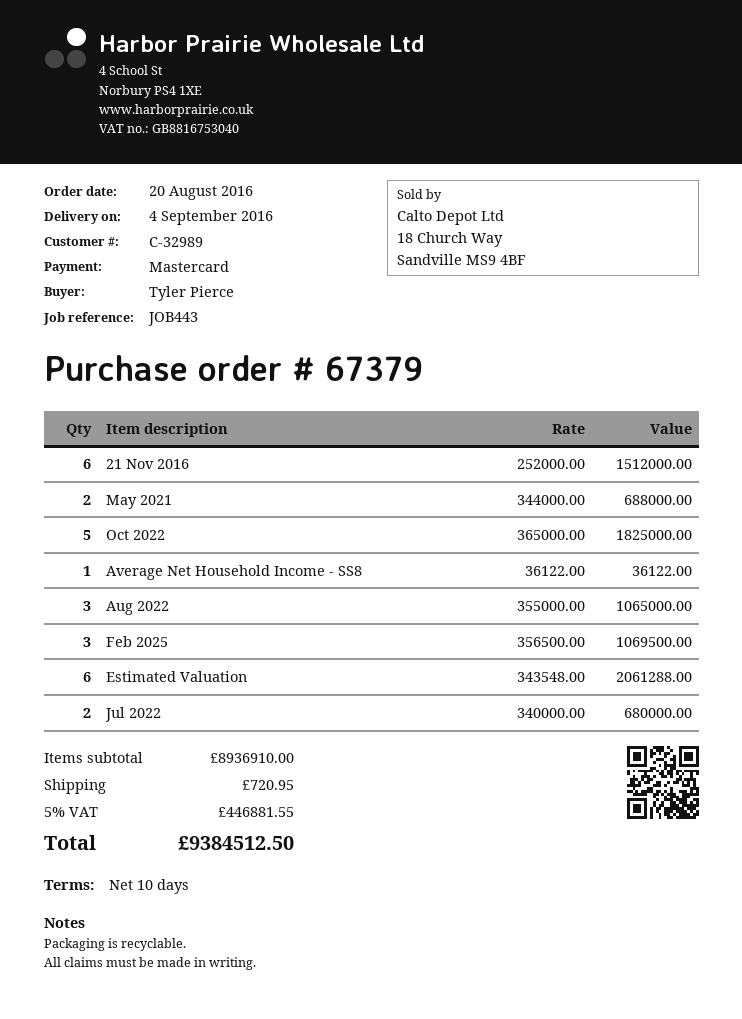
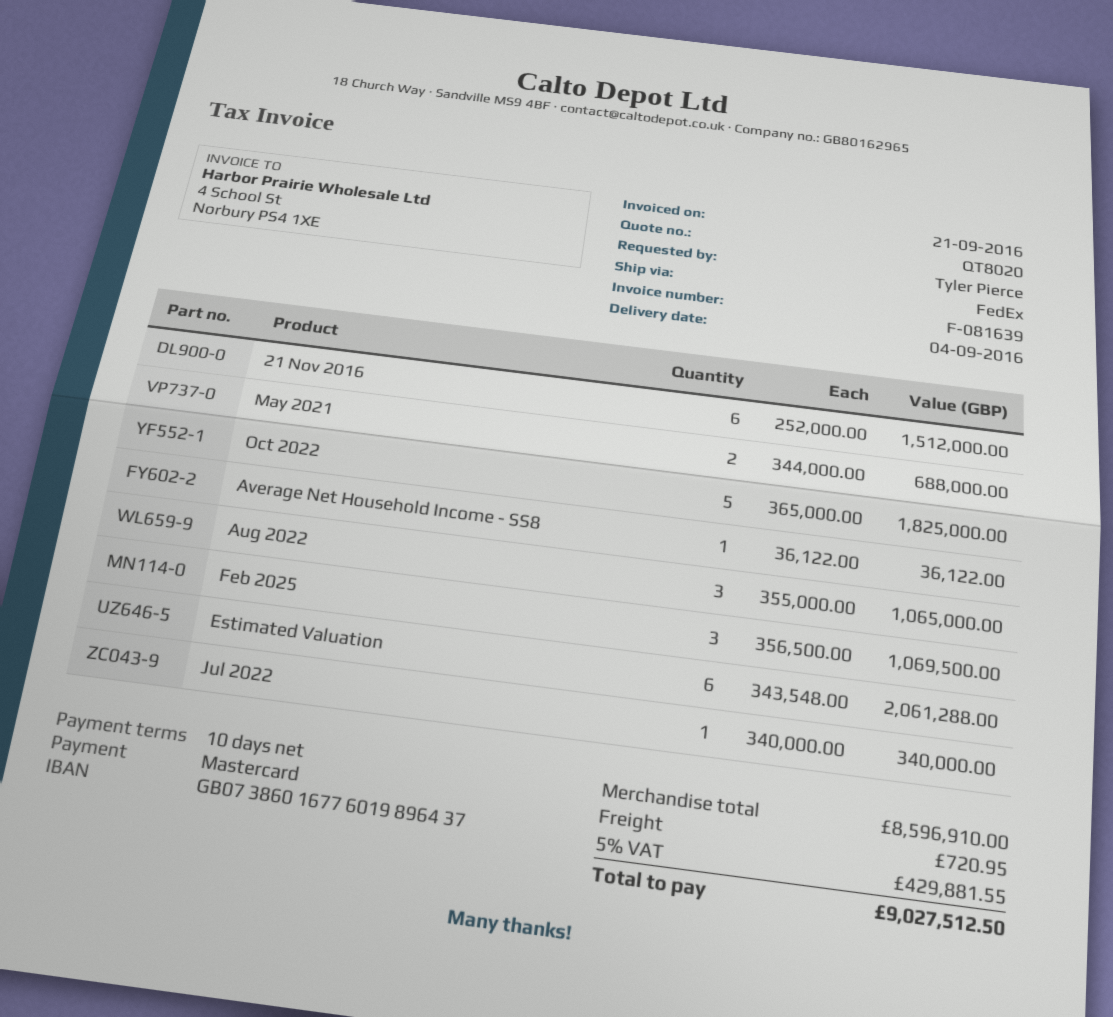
Jul 2022: 2 x 340000.00 = 680000.00 -> 1 x 340000.00 = 340000.00
subtotal: 8936910.00 -> 8596910.00
tax: 5% = 446881.55 -> 5% = 429881.55
total: 9384512.50 -> 9027512.50

